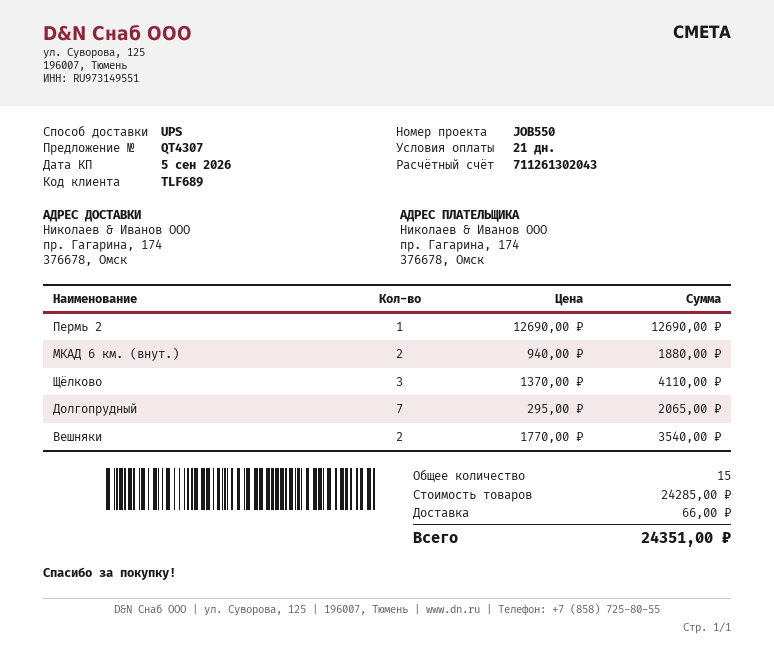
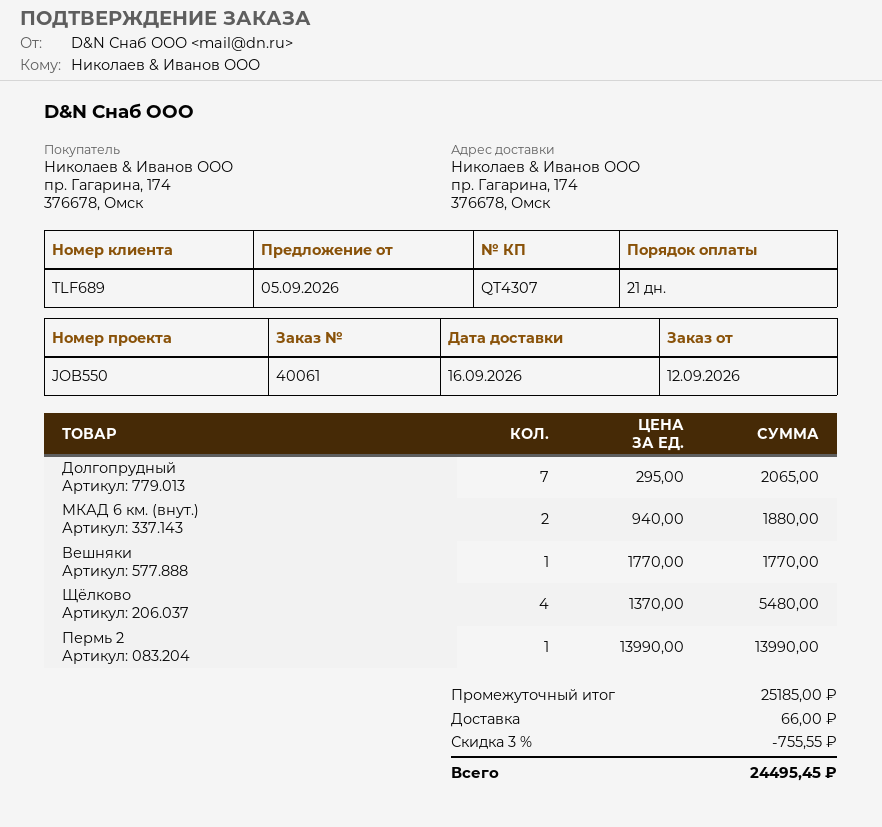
Пермь 2: 1 x 12690.00 = 12690.00 -> 1 x 13990.00 = 13990.00
Щёлково: 3 x 1370.00 = 4110.00 -> 4 x 1370.00 = 5480.00
Вешняки: 2 x 1770.00 = 3540.00 -> 1 x 1770.00 = 1770.00
subtotal: 24285.00 -> 25185.00
discount: none -> 3% = 755.55
total: 24351.00 -> 24495.45

